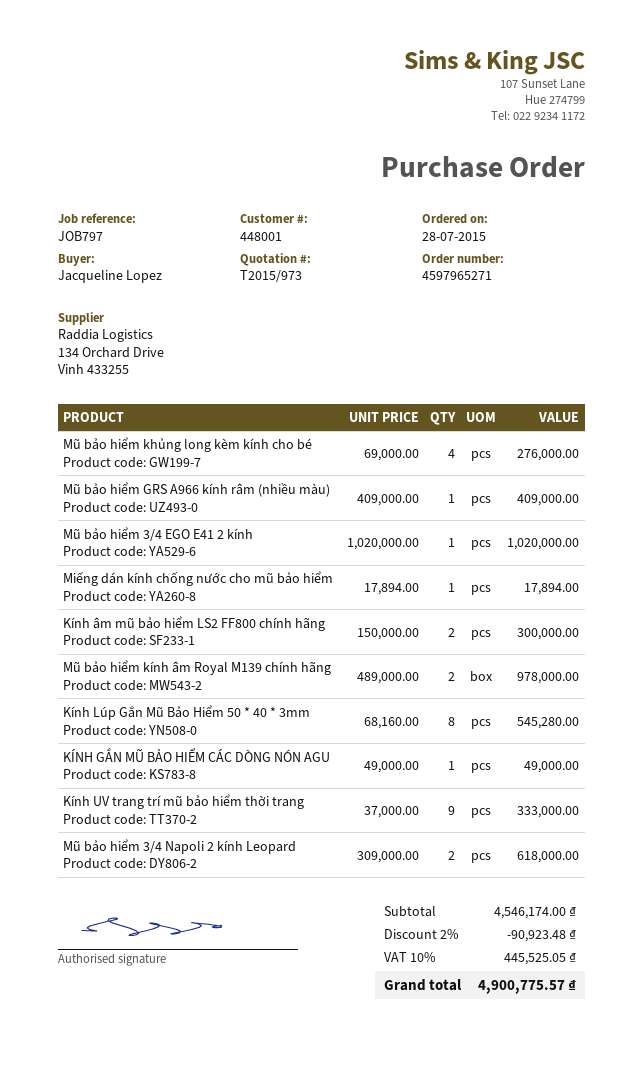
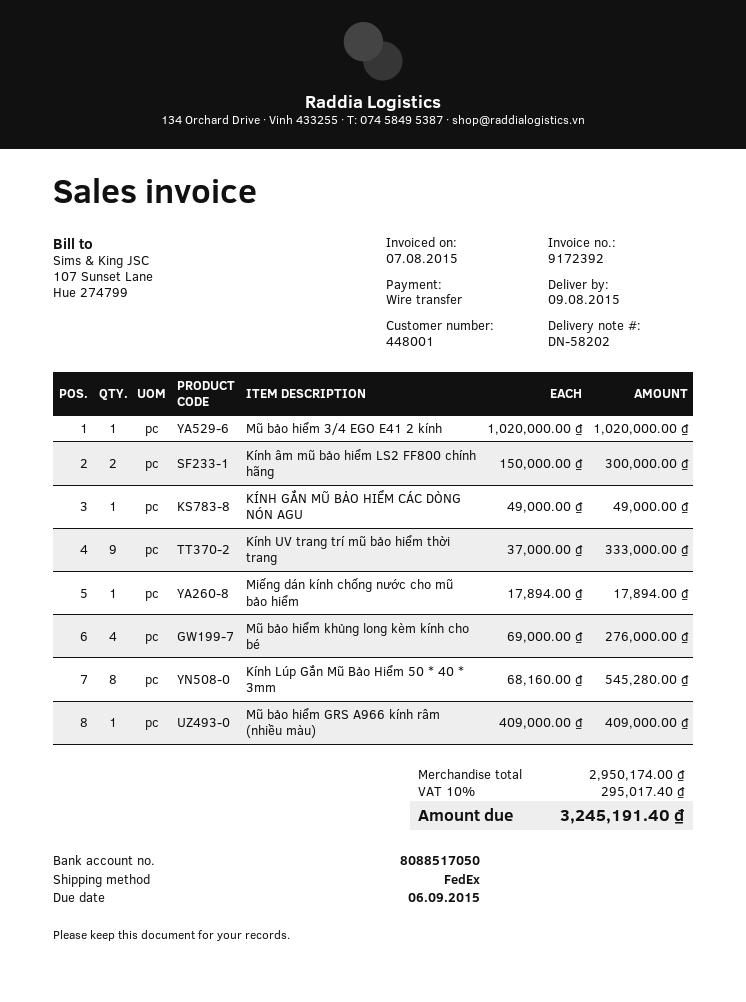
Mũ bảo hiểm kính âm Royal M139 chính hãng: 2 x 489000.00 = 978000.00 -> none
Mũ bảo hiểm 3/4 Napoli 2 kính Leopard: 2 x 309000.00 = 618000.00 -> none
subtotal: 4546174.00 -> 2950174.00
discount: 2% = 90923.48 -> none
tax: 10% = 445525.05 -> 10% = 295017.40
total: 4900775.57 -> 3245191.40

